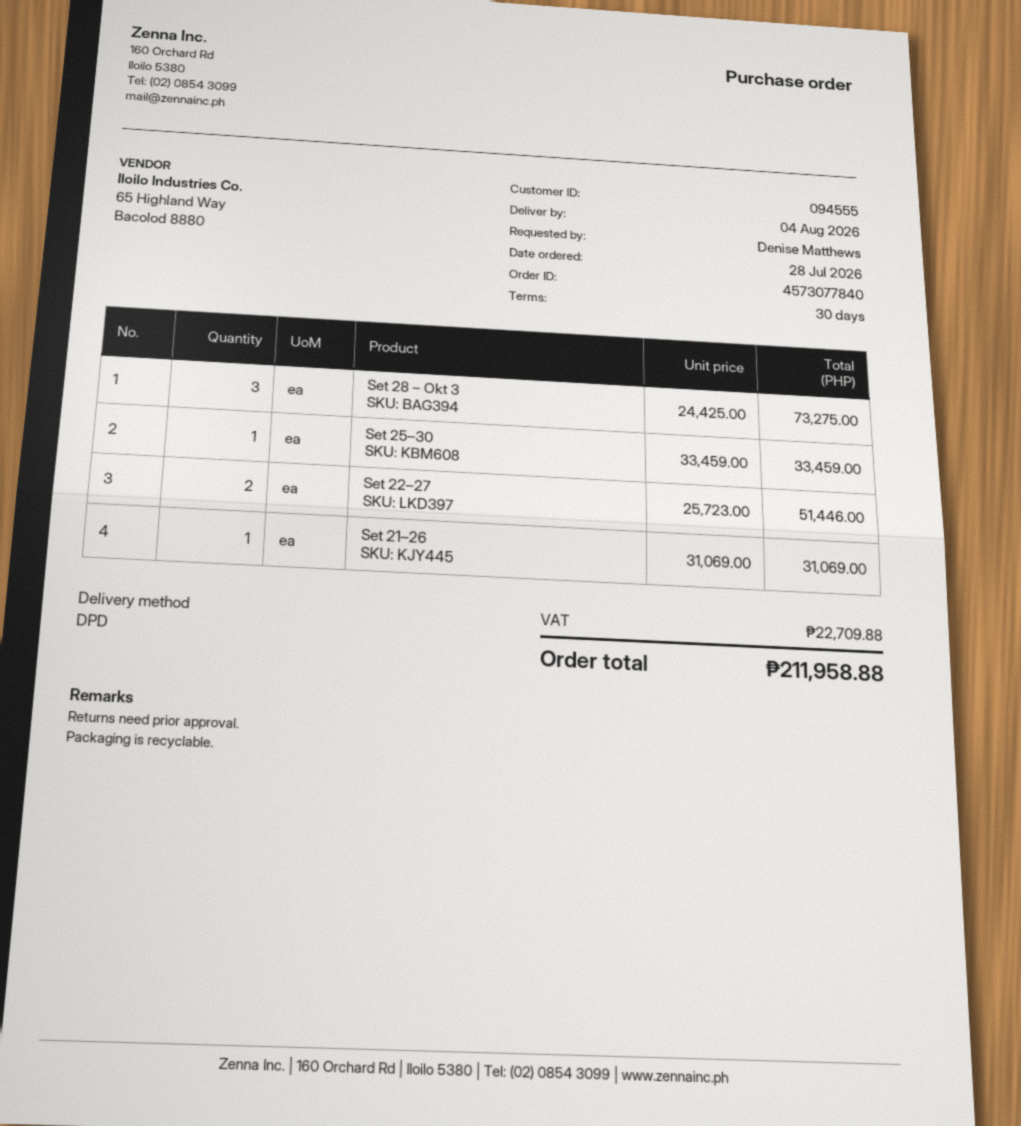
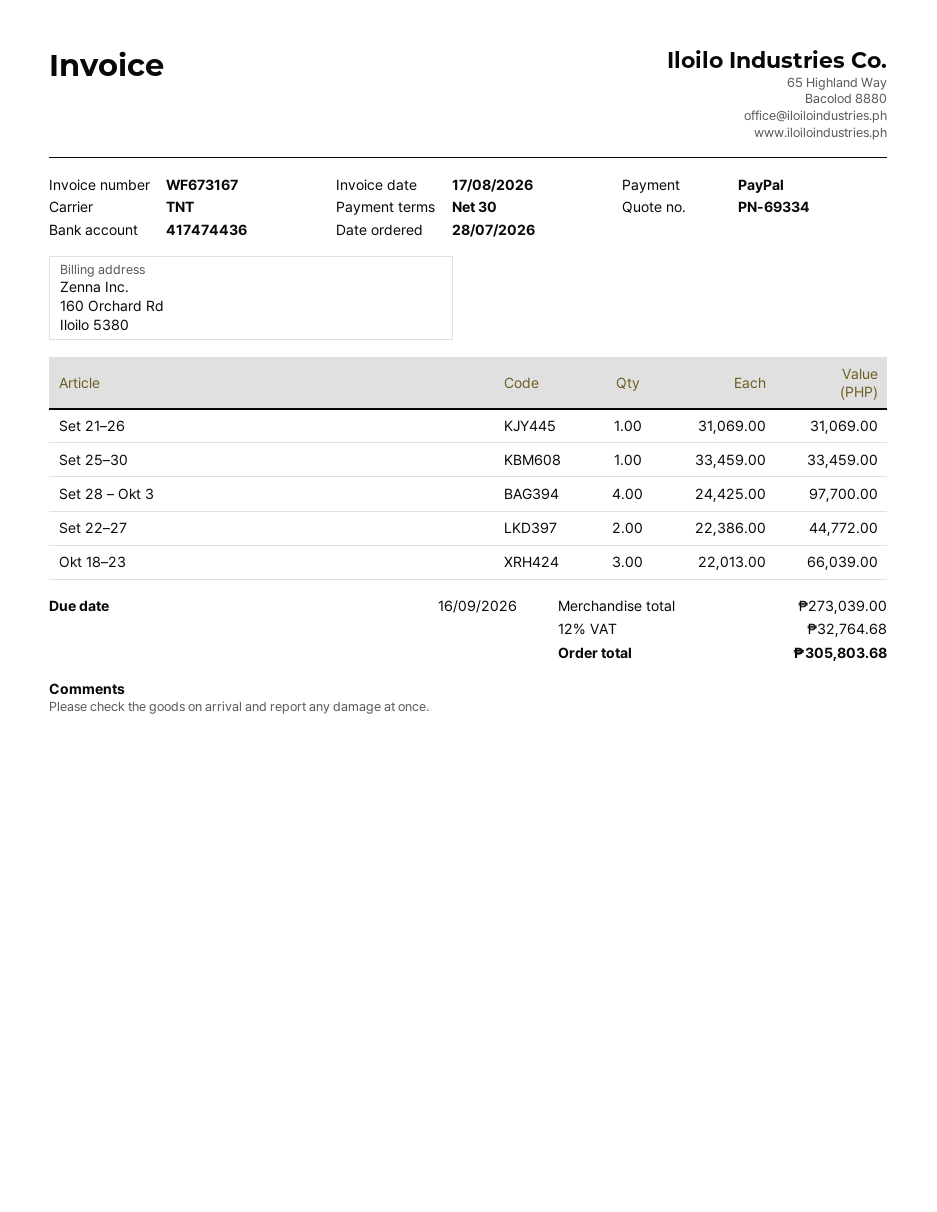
shipping method: DPD -> TNT
Set 28 – Okt 3: 3 x 24425.00 = 73275.00 -> 4 x 24425.00 = 97700.00
Set 22–27: 2 x 25723.00 = 51446.00 -> 2 x 22386.00 = 44772.00
Okt 18–23: none -> 3 x 22013.00 = 66039.00
tax: 22709.88 -> 32764.68
total: 211958.88 -> 305803.68

